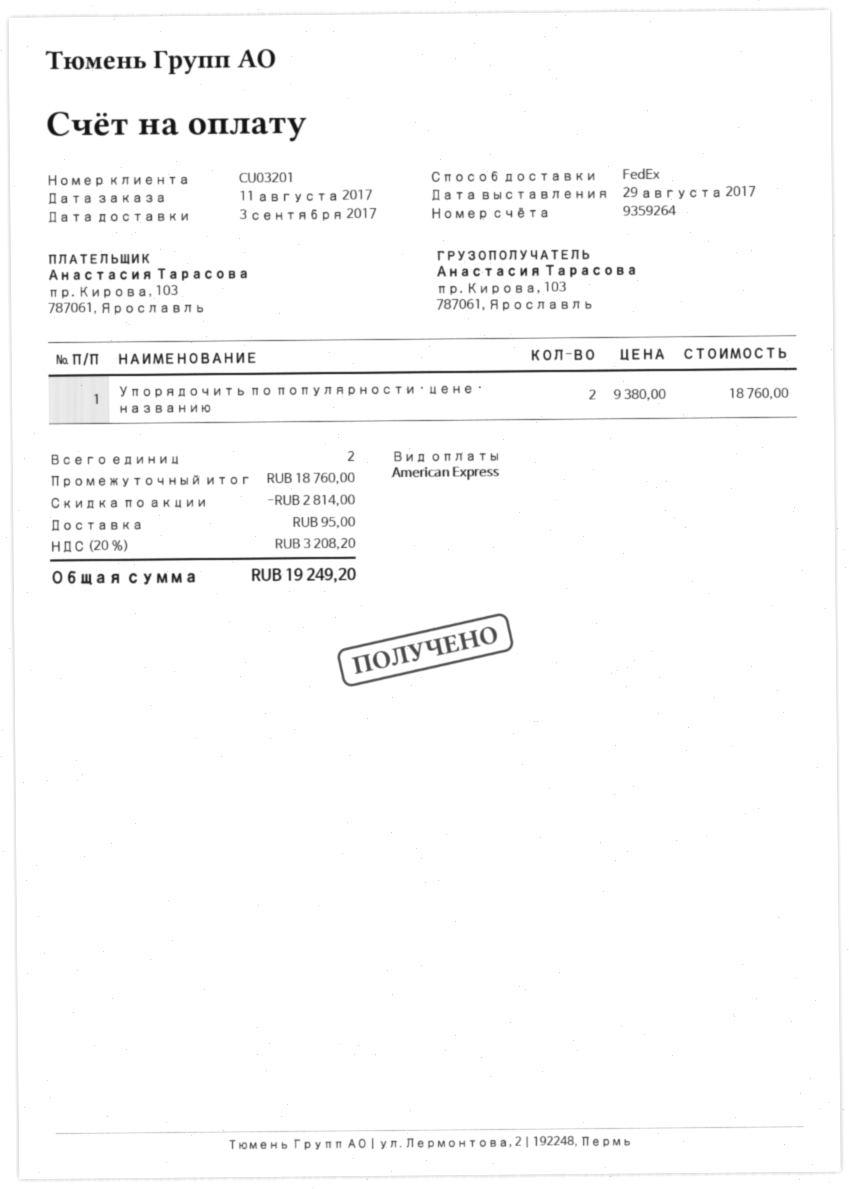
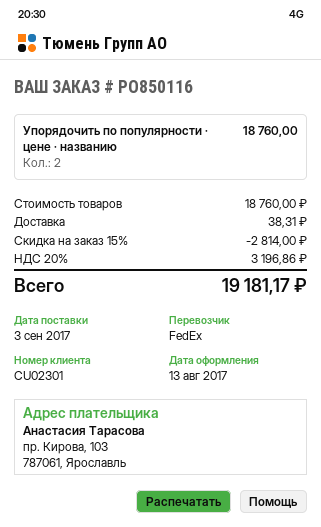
order date: 2017-08-11 -> 2017-08-13
customer number: CU03201 -> CU02301
shipping: 95.00 -> 38.31
tax: 20% = 3208.20 -> 20% = 3196.86
total: 19249.20 -> 19181.17

